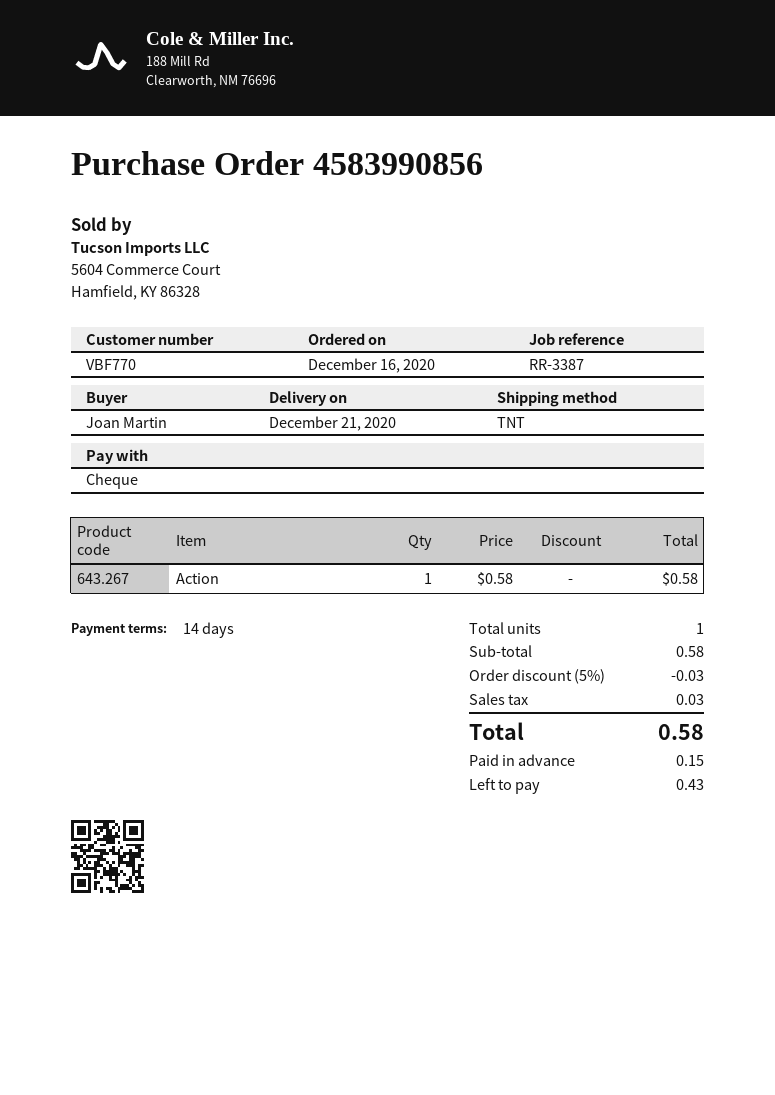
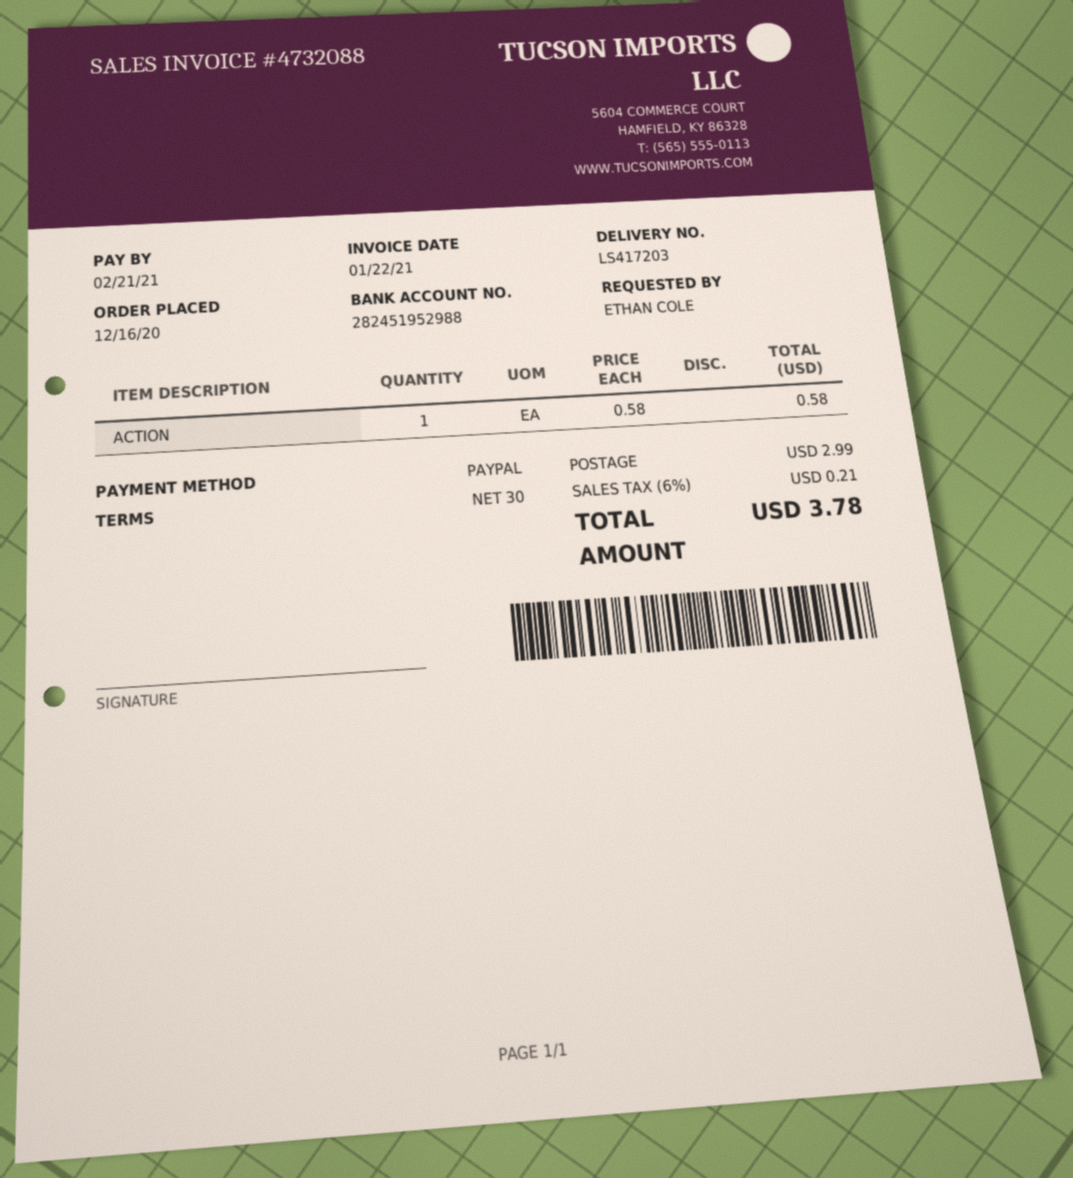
payment terms: 14 days -> 30 days
ordered by: Joan Martin -> ETHAN COLE
payment method: cheque -> PayPal
discount: 5% = 0.03 -> none
shipping: none -> 2.99
tax: 0.03 -> 0.21
total: 0.58 -> 3.78

